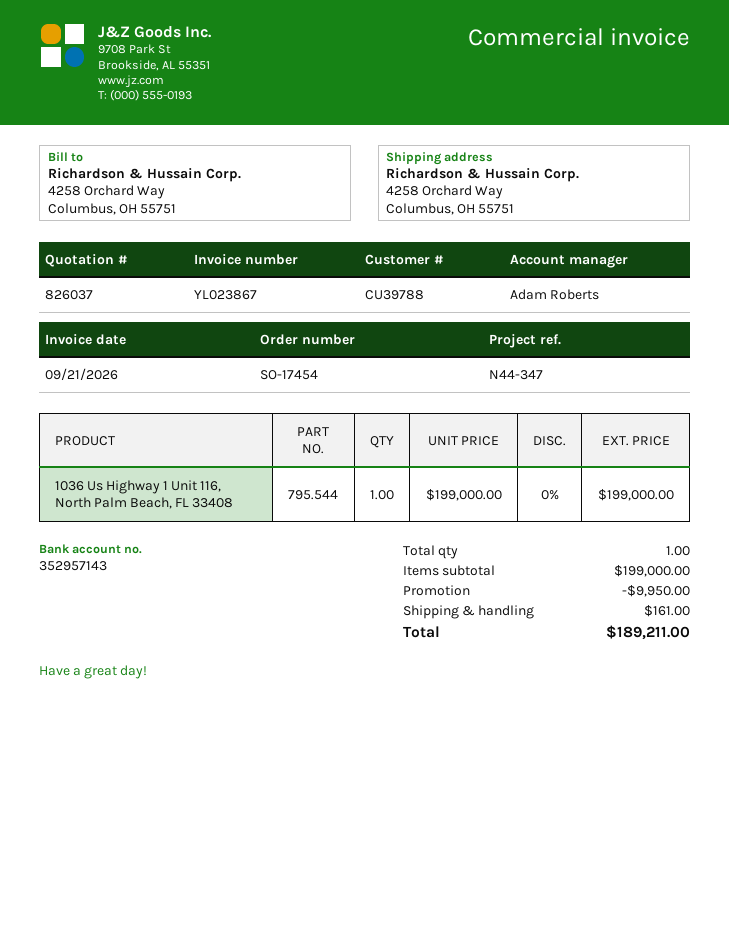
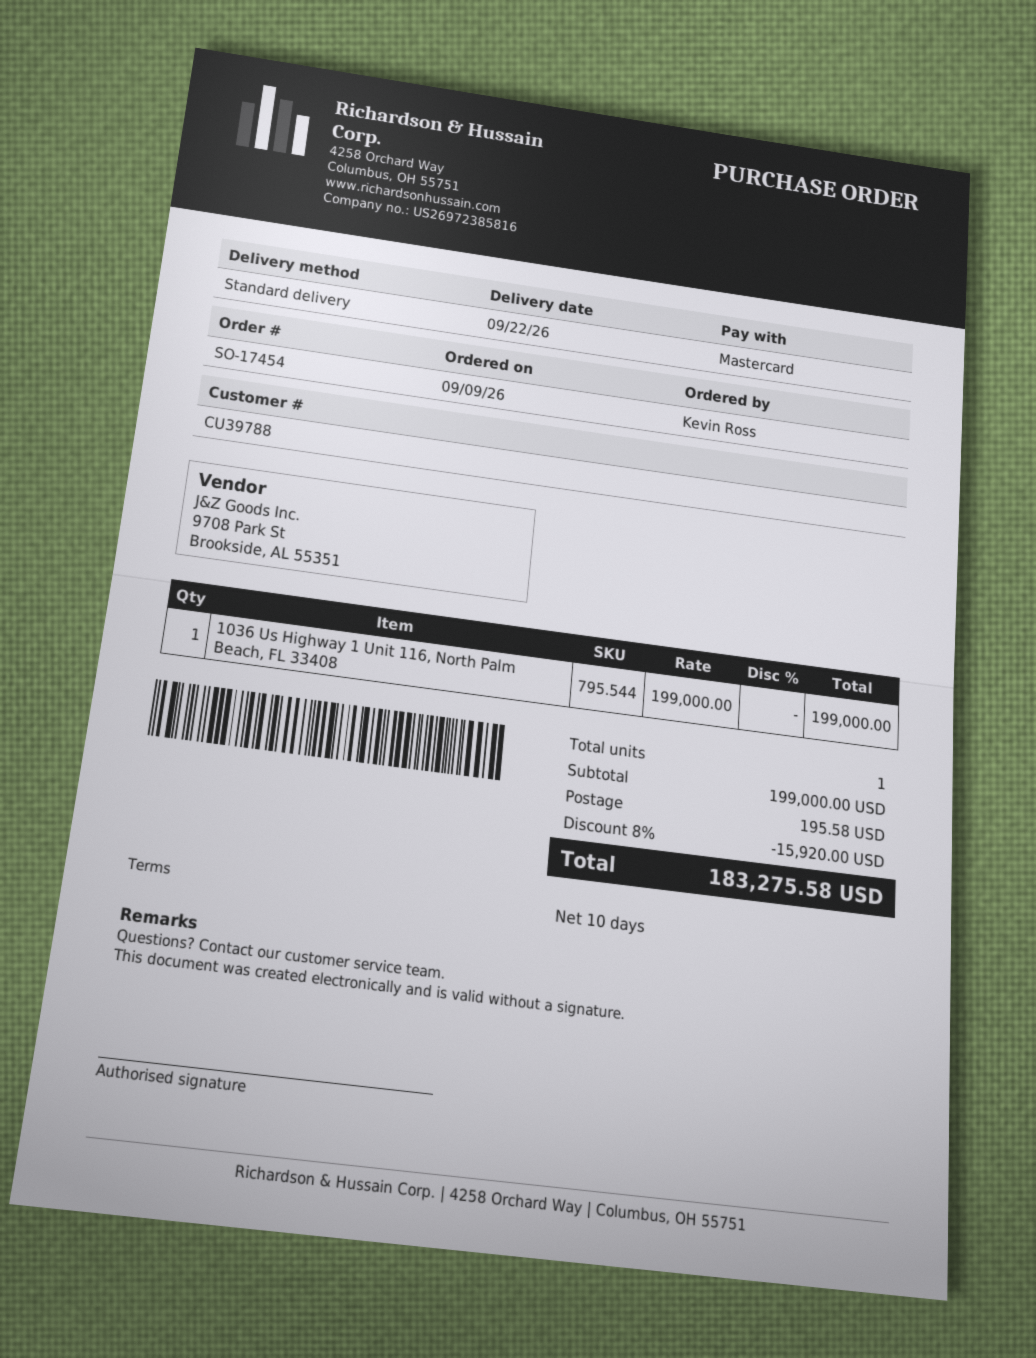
discount: 9950.00 -> 15920.00
shipping: 161.00 -> 195.58
total: 189211.00 -> 183275.58

